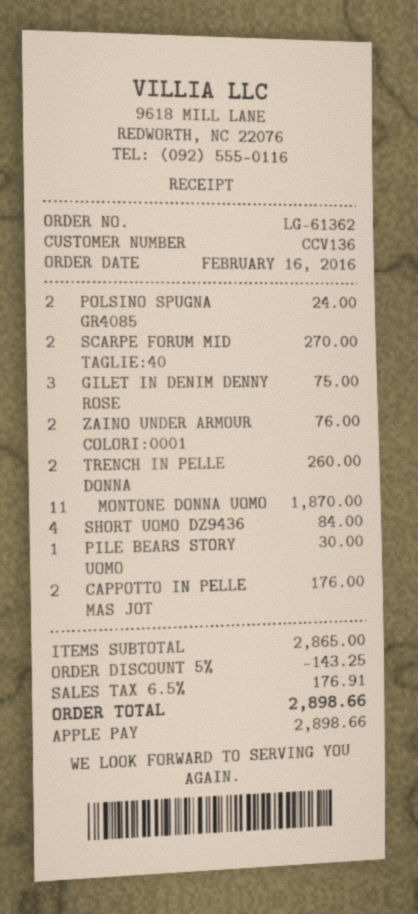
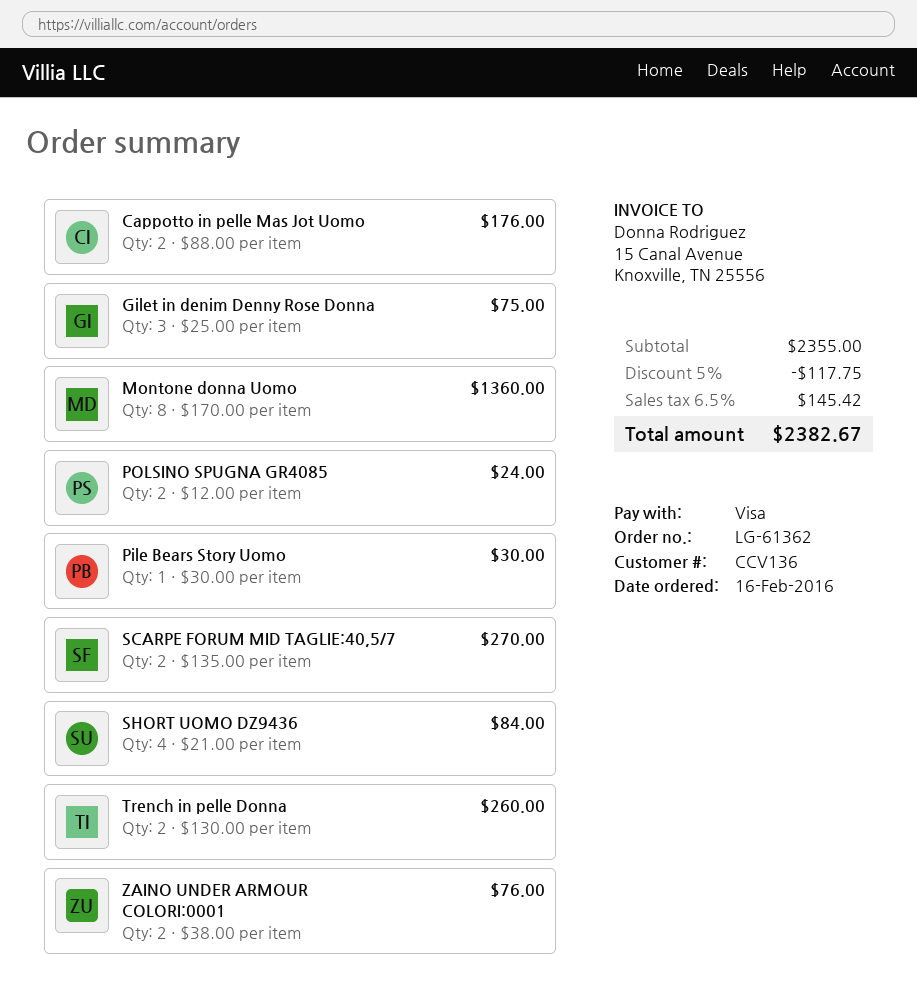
payment method: Apple Pay -> Visa
MONTONE DONNA UOMO: 11 for 1870.00 -> 8 for 1360.00
subtotal: 2865.00 -> 2355.00
discount: 5% = 143.25 -> 5% = 117.75
tax: 6.5% = 176.91 -> 6.5% = 145.42
total: 2898.66 -> 2382.67

